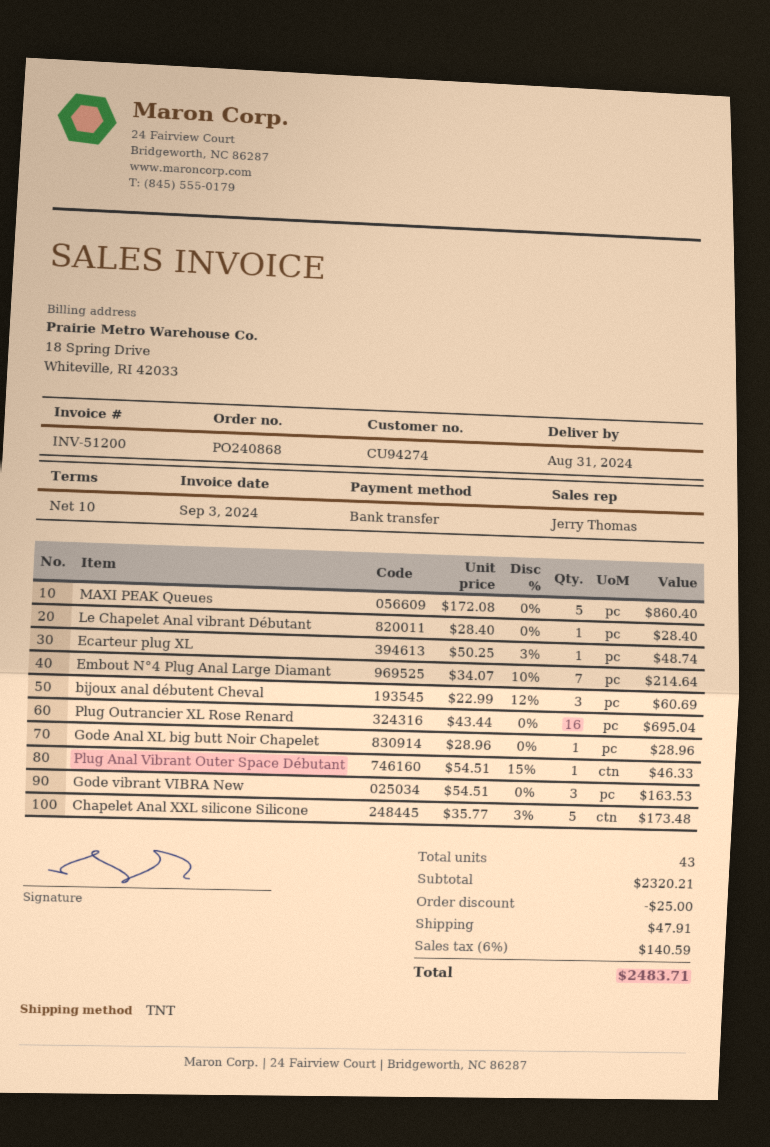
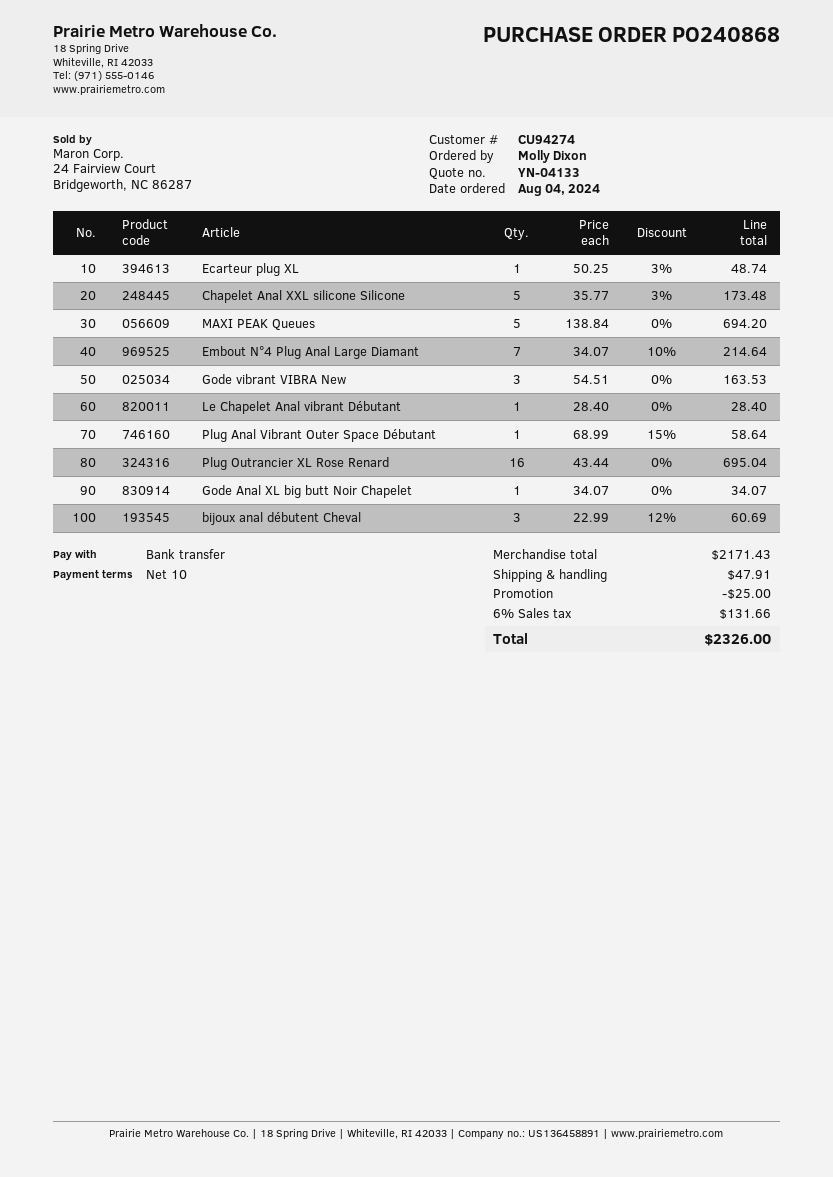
MAXI PEAK Queues: 5 x 172.08 = 860.40 -> 5 x 138.84 = 694.20
Gode Anal XL big butt Noir Chapelet: 1 x 28.96 = 28.96 -> 1 x 34.07 = 34.07
Plug Anal Vibrant Outer Space Débutant: 1 x 54.51 - 15% = 46.33 -> 1 x 68.99 - 15% = 58.64
subtotal: 2320.21 -> 2171.43
tax: 6% = 140.59 -> 6% = 131.66
total: 2483.71 -> 2326.00

